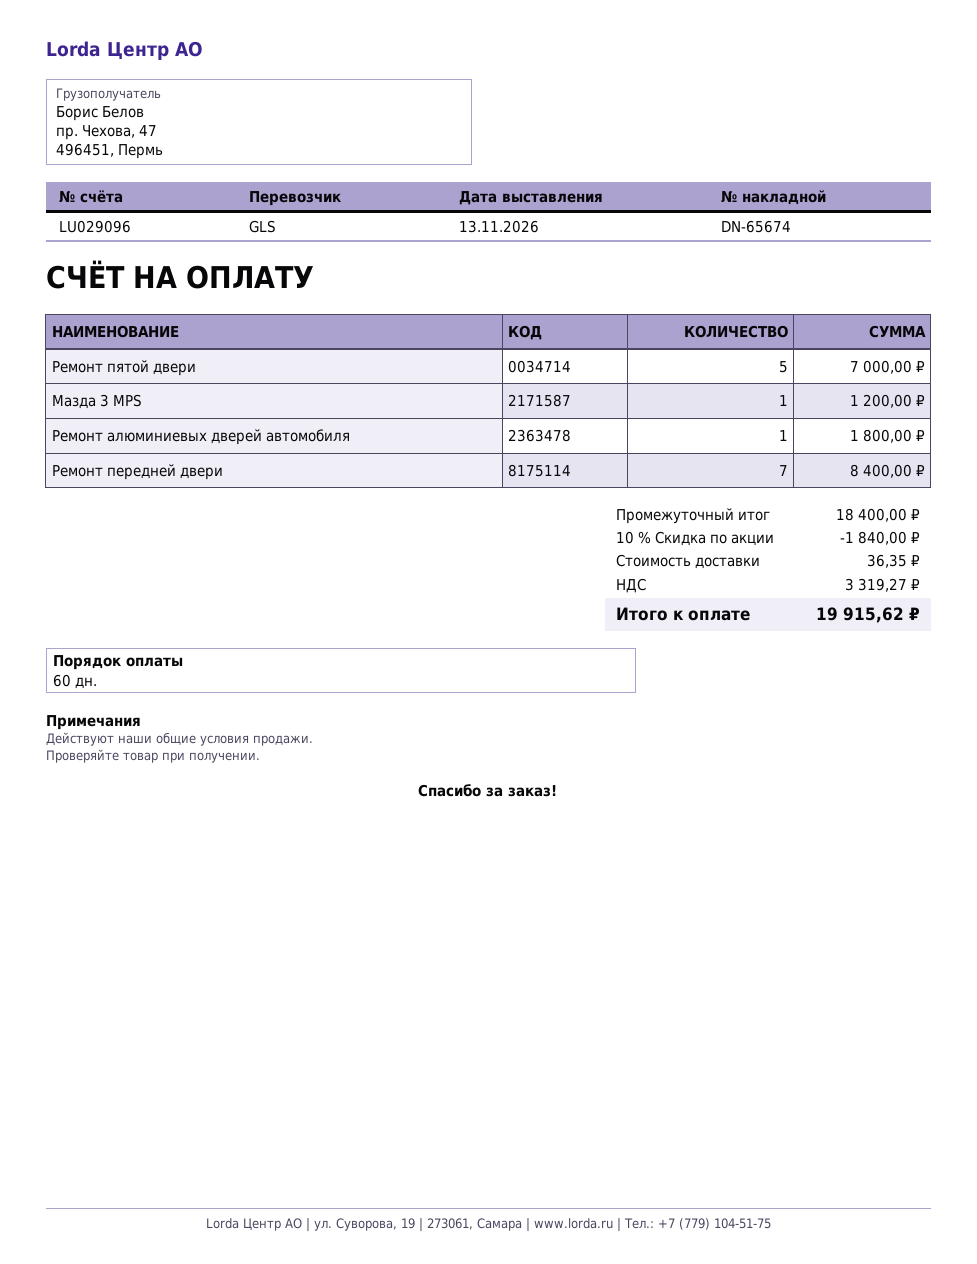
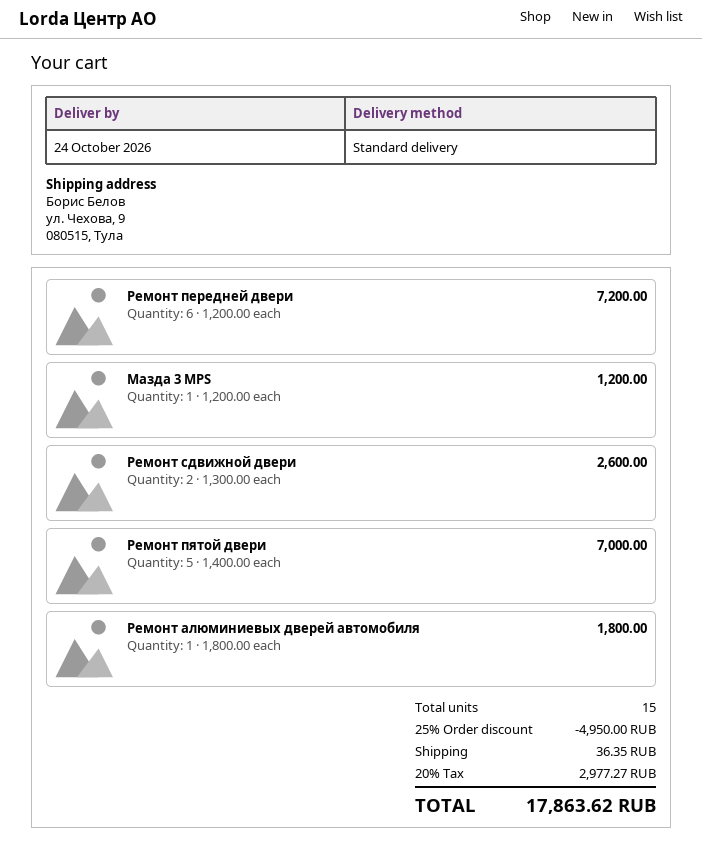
shipping method: GLS -> standard
ship to: пр. Чехова, 47, 496451, Пермь -> ул. Чехова, 9, 080515, Тула
Ремонт передней двери: 7 for 8400.00 -> 6 for 7200.00
Ремонт сдвижной двери: none -> 2 for 2600.00
discount: 10% = 1840.00 -> 25% = 4950.00
tax: 3319.27 -> 2977.27
total: 19915.62 -> 17863.62

